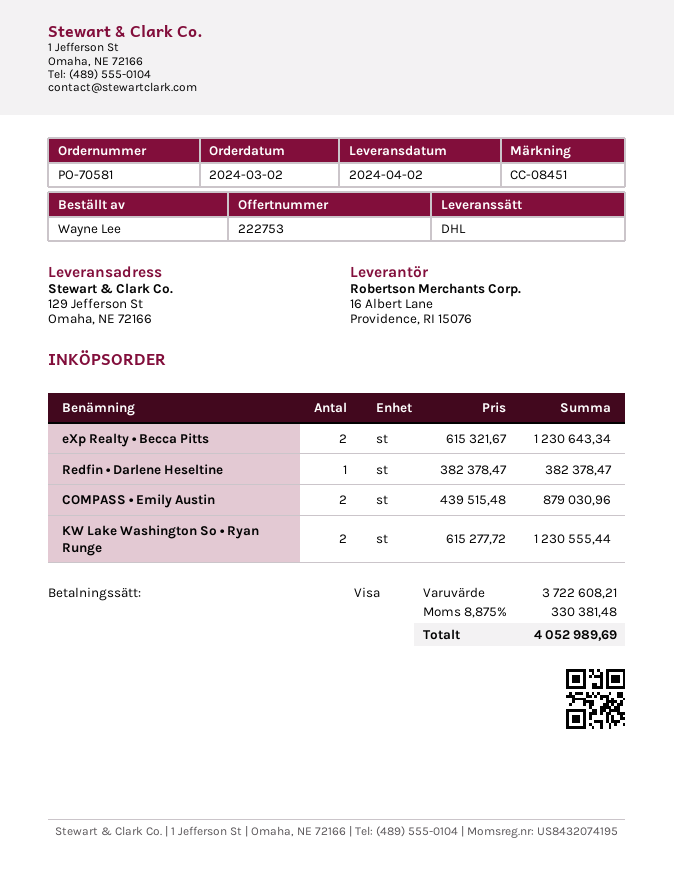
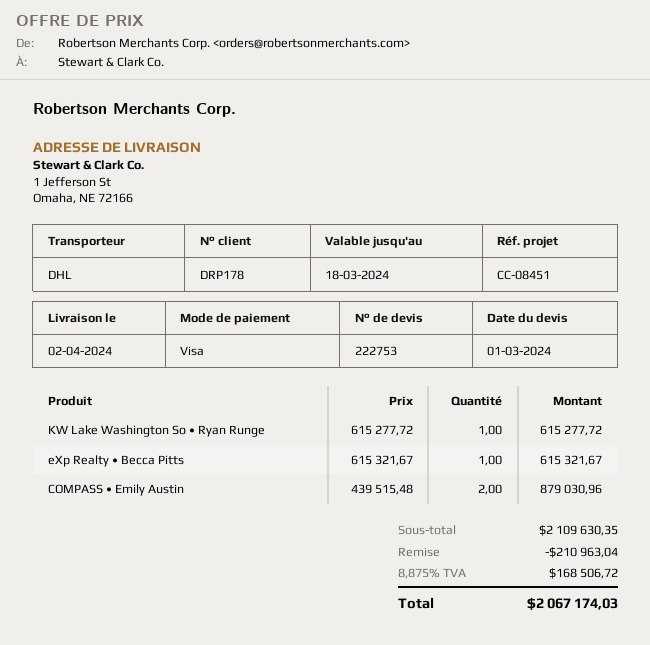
ship to: 129 Jefferson St, Omaha, NE 72166 -> 1 Jefferson St, Omaha, NE 72166
eXp Realty • Becca Pitts: 2 x 615321.67 = 1230643.34 -> 1 x 615321.67 = 615321.67
Redfin • Darlene Heseltine: 1 x 382378.47 = 382378.47 -> none
KW Lake Washington So • Ryan Runge: 2 x 615277.72 = 1230555.44 -> 1 x 615277.72 = 615277.72
subtotal: 3722608.21 -> 2109630.35
discount: none -> 210963.04
tax: 8.875% = 330381.48 -> 8.875% = 168506.72
total: 4052989.69 -> 2067174.03

